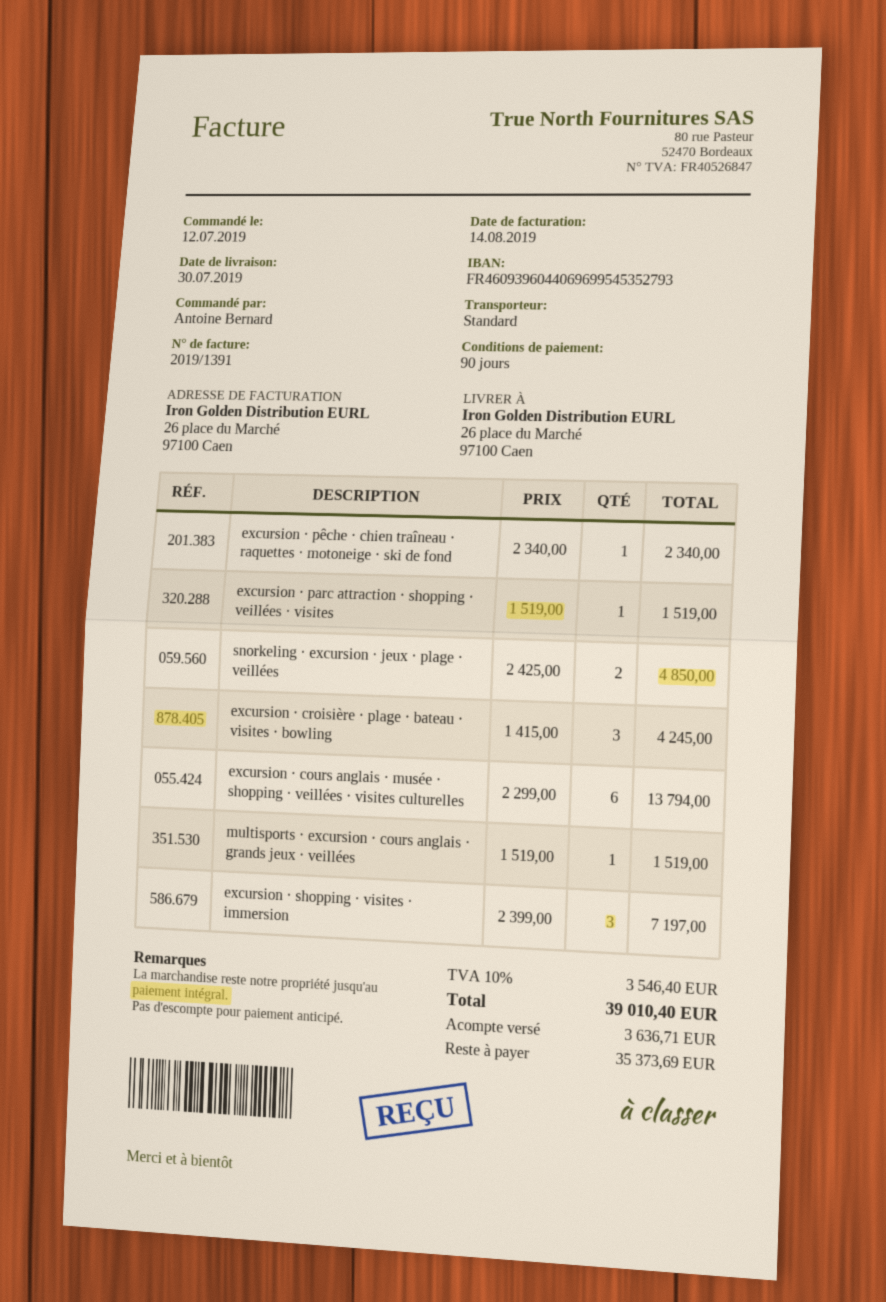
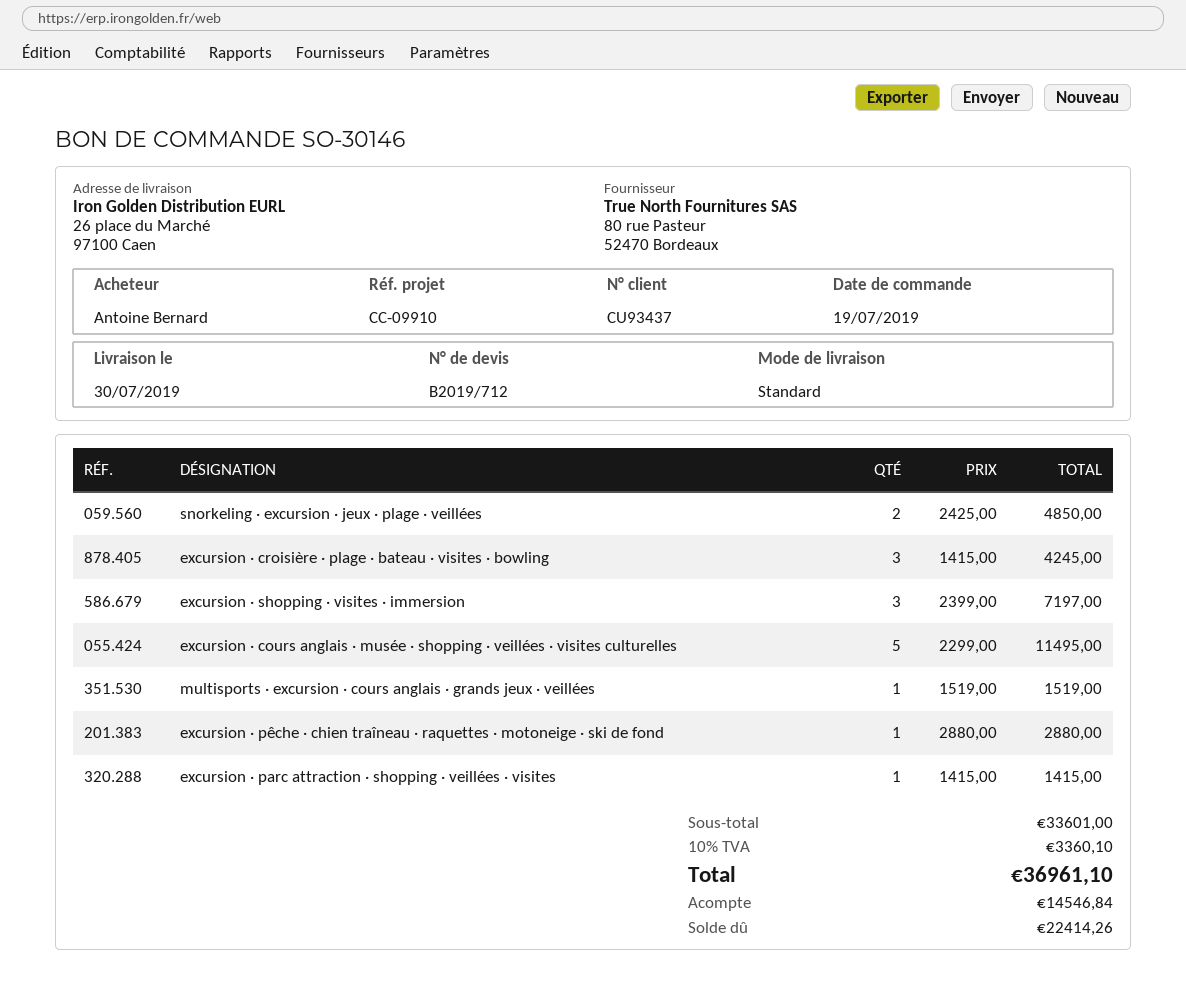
order date: 2019-07-12 -> 2019-07-19
excursion · pêche · chien traîneau · raquettes · motoneige · ski de fond: 1 x 2340.00 = 2340.00 -> 1 x 2880.00 = 2880.00
excursion · parc attraction · shopping · veillées · visites: 1 x 1519.00 = 1519.00 -> 1 x 1415.00 = 1415.00
excursion · cours anglais · musée · shopping · veillées · visites culturelles: 6 x 2299.00 = 13794.00 -> 5 x 2299.00 = 11495.00
tax: 10% = 3546.40 -> 10% = 3360.10
total: 39010.40 -> 36961.10
deposit: 3636.71 -> 14546.84
balance: 35373.69 -> 22414.26

